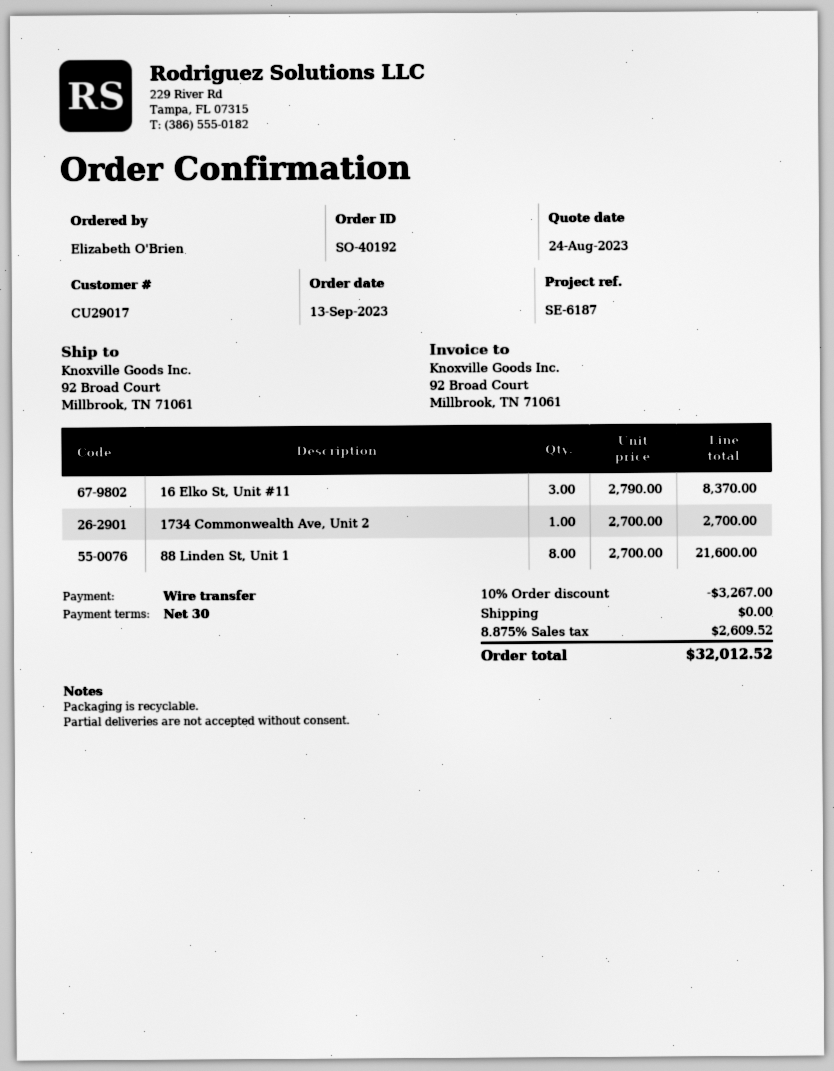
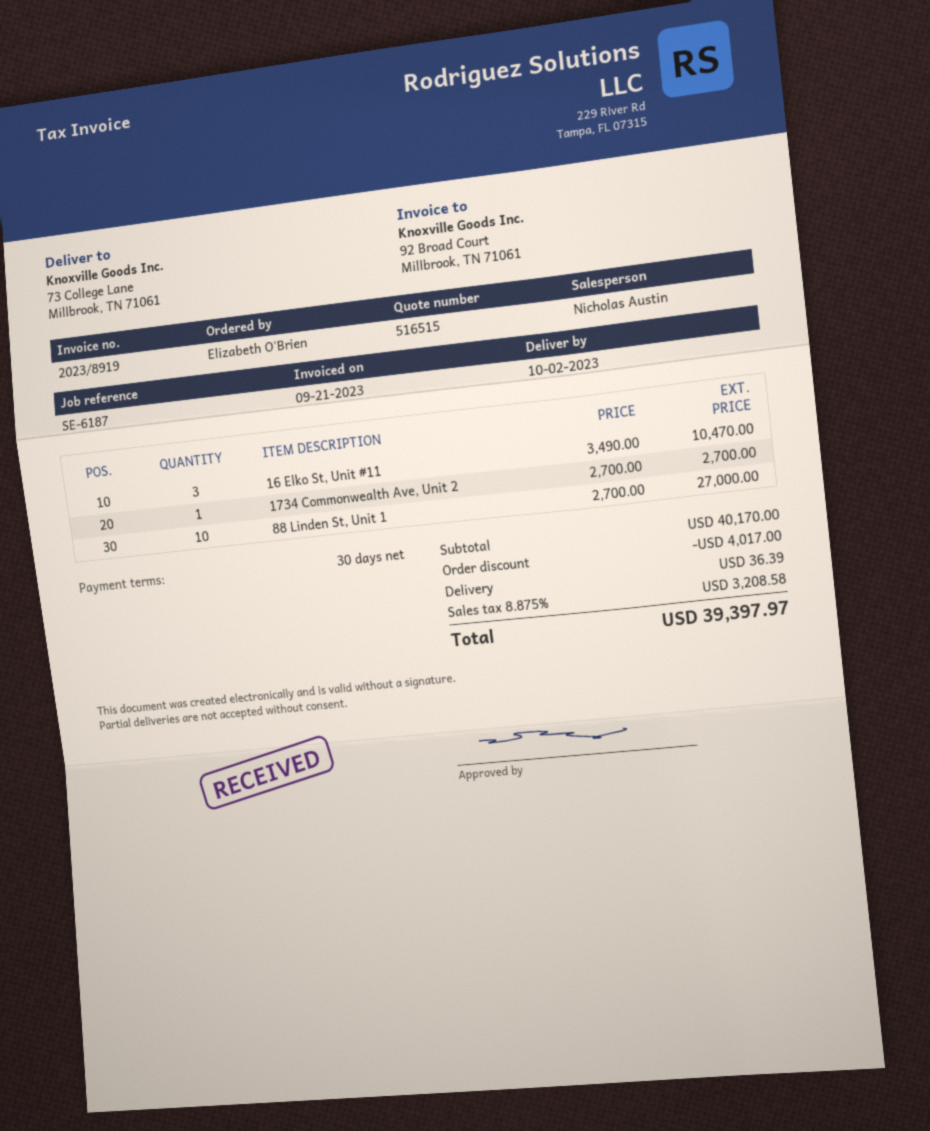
ship to: 92 Broad Court, Millbrook, TN 71061 -> 73 College Lane, Millbrook, TN 71061
16 Elko St, Unit #11: 3 x 2790.00 = 8370.00 -> 3 x 3490.00 = 10470.00
88 Linden St, Unit 1: 8 x 2700.00 = 21600.00 -> 10 x 2700.00 = 27000.00
discount: 3267.00 -> 4017.00
shipping: 0.00 -> 36.39
tax: 8.875% = 2609.52 -> 8.875% = 3208.58
total: 32012.52 -> 39397.97

